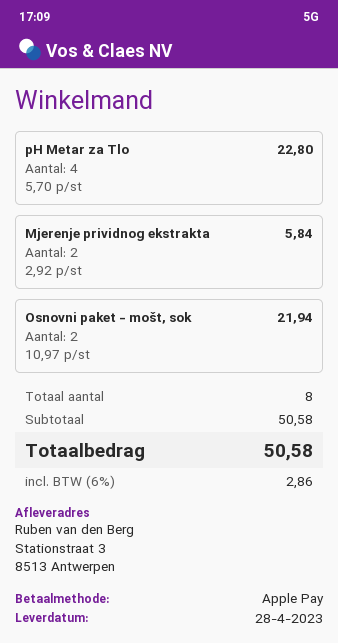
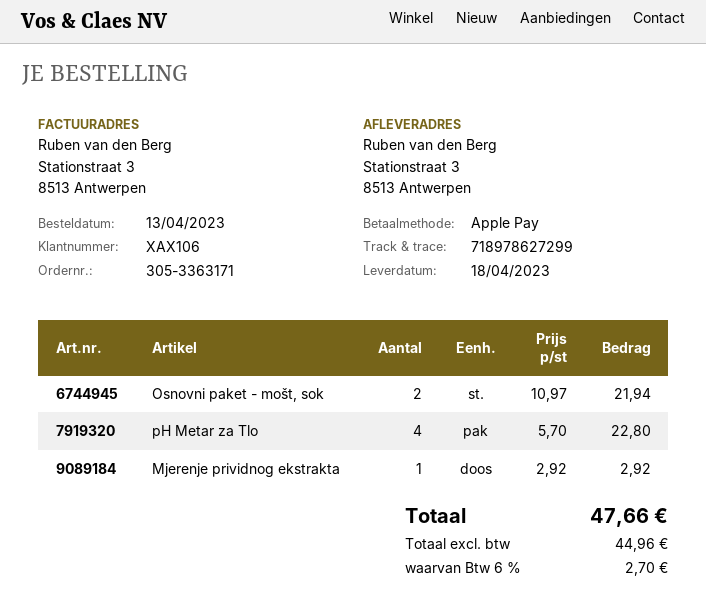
delivery date: 2023-04-28 -> 2023-04-18
Mjerenje prividnog ekstrakta: 2 x 2.92 = 5.84 -> 1 x 2.92 = 2.92
tax: 6% = 2.86 -> 6% = 2.70
total: 50.58 -> 47.66

